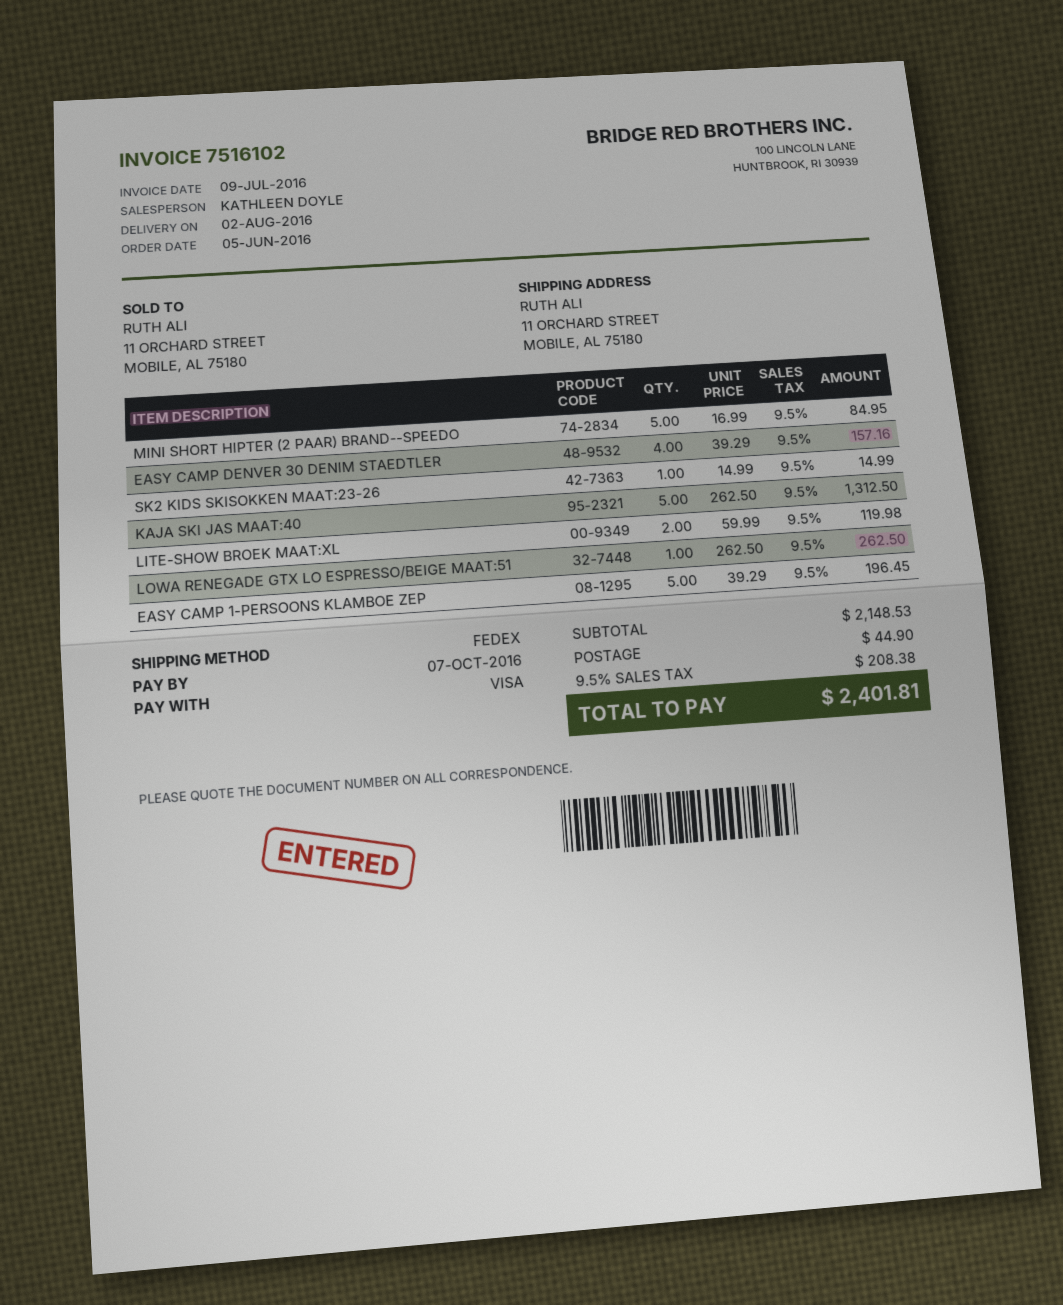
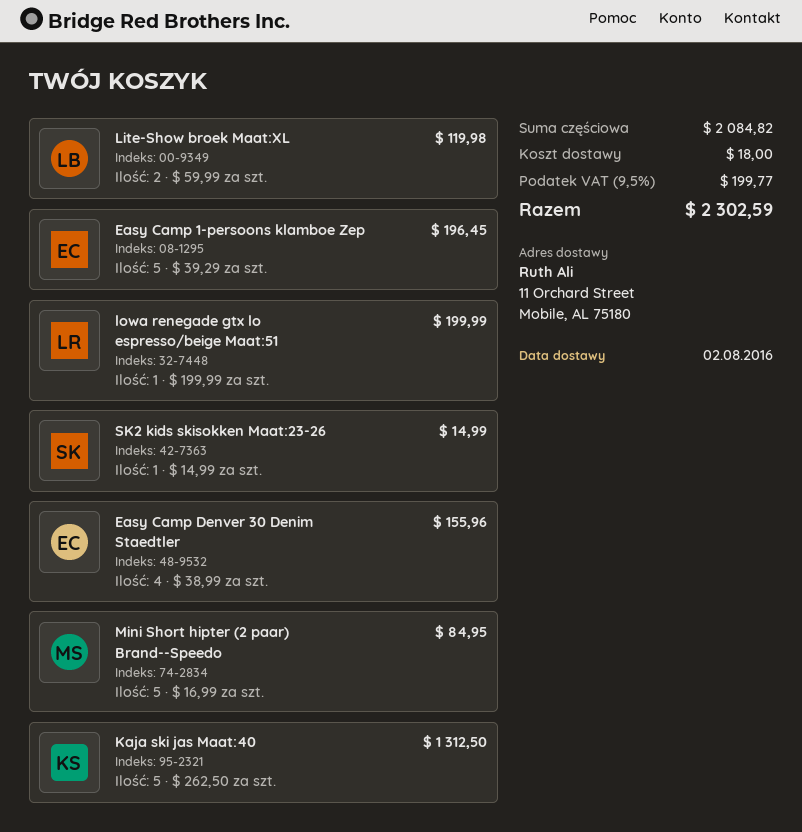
EASY CAMP DENVER 30 DENIM STAEDTLER: 4 x 39.29 = 157.16 -> 4 x 38.99 = 155.96
LOWA RENEGADE GTX LO ESPRESSO/BEIGE MAAT:51: 1 x 262.50 = 262.50 -> 1 x 199.99 = 199.99
subtotal: 2148.53 -> 2084.82
shipping: 44.90 -> 18.00
tax: 9.5% = 208.38 -> 9.5% = 199.77
total: 2401.81 -> 2302.59

